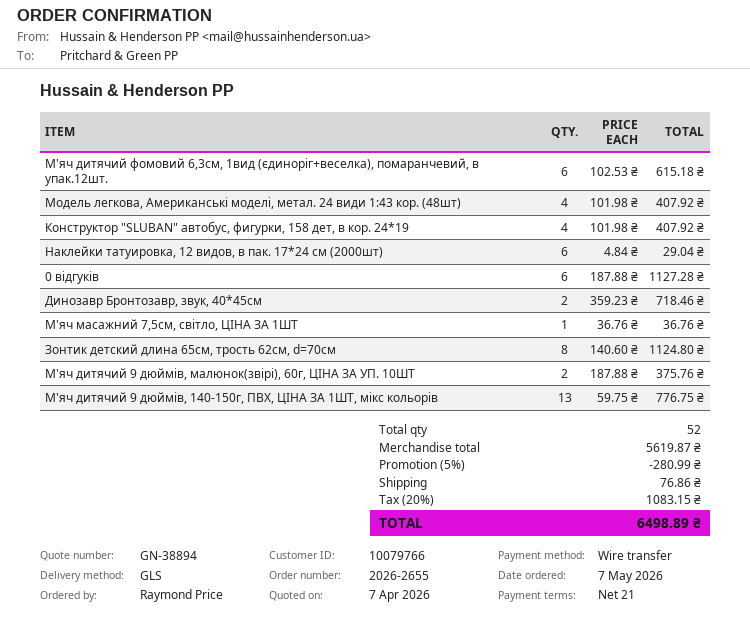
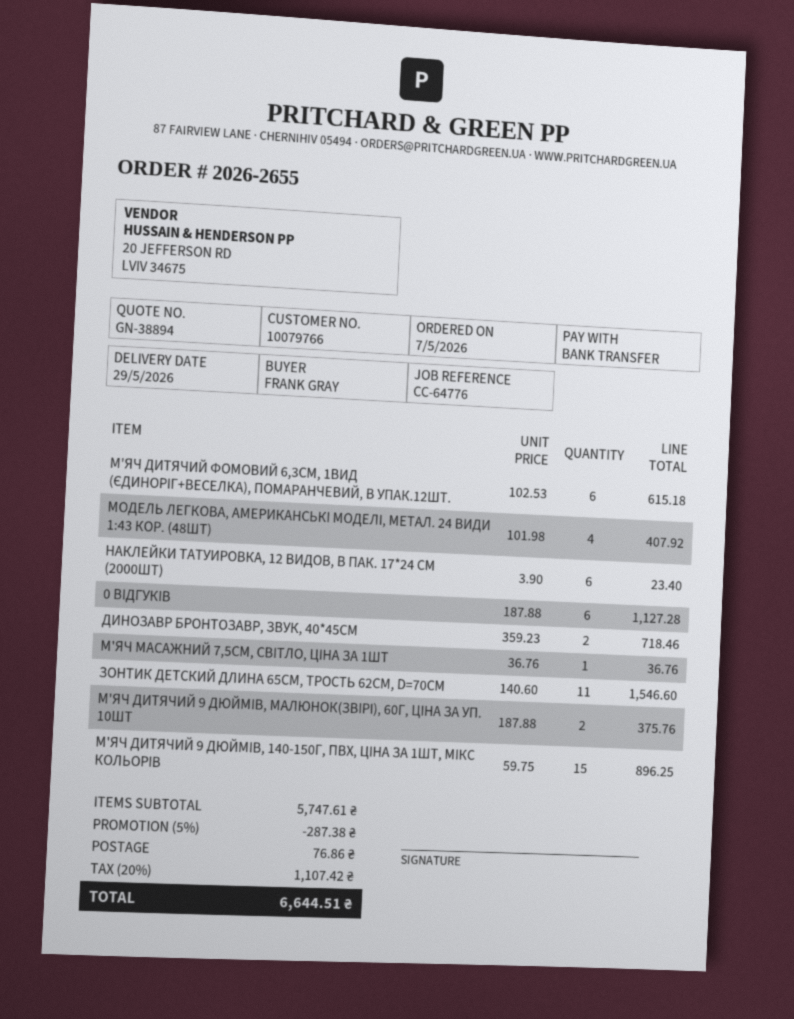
ordered by: Raymond Price -> FRANK GRAY
Конструктор "SLUBAN" автобус, фигурки, 158 дет, в кор. 24*19: 4 x 101.98 = 407.92 -> none
Наклейки татуировка, 12 видов, в пак. 17*24 см (2000шт): 6 x 4.84 = 29.04 -> 6 x 3.90 = 23.40
Зонтик детский длина 65см, трость 62см, d=70см: 8 x 140.60 = 1124.80 -> 11 x 140.60 = 1546.60
М'яч дитячий 9 дюймів, 140-150г, ПВХ, ЦІНА ЗА 1ШТ, мікс кольорів: 13 x 59.75 = 776.75 -> 15 x 59.75 = 896.25
subtotal: 5619.87 -> 5747.61
discount: 5% = 280.99 -> 5% = 287.38
tax: 20% = 1083.15 -> 20% = 1107.42
total: 6498.89 -> 6644.51

